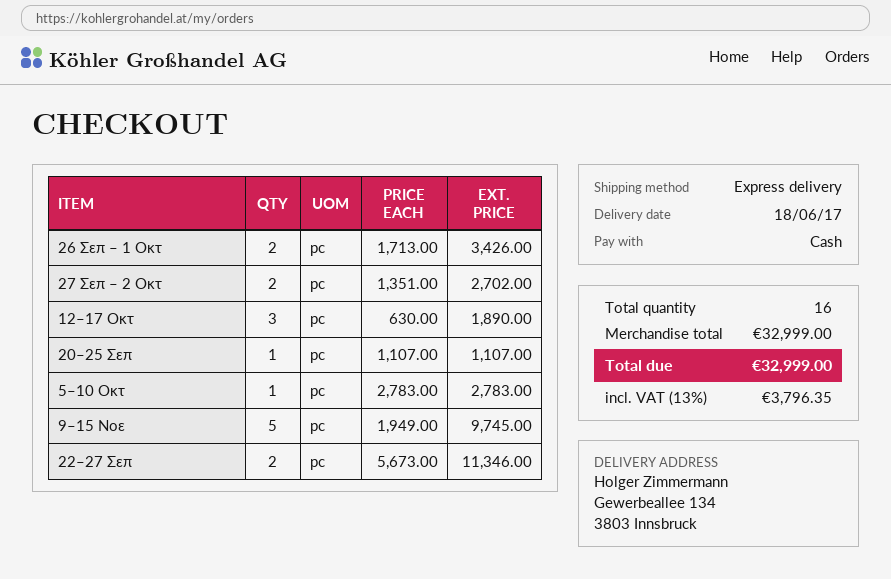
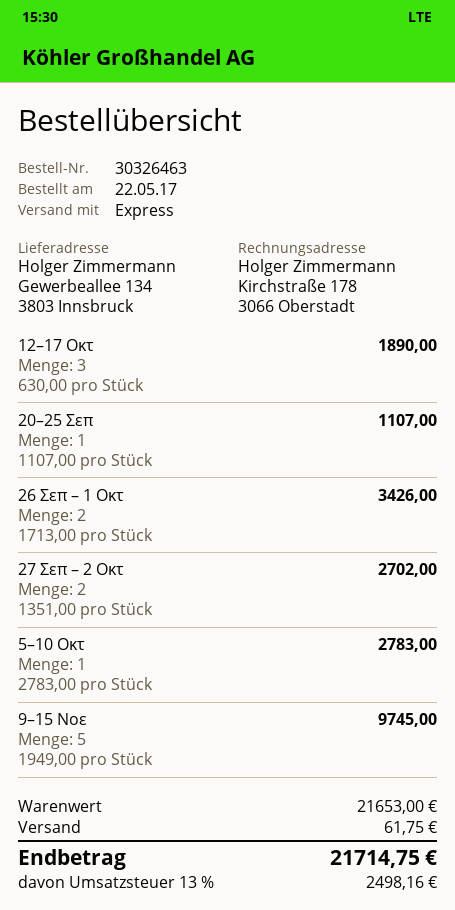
22–27 Σεπ: 2 x 5673.00 = 11346.00 -> none
subtotal: 32999.00 -> 21653.00
shipping: none -> 61.75
tax: 13% = 3796.35 -> 13% = 2498.16
total: 32999.00 -> 21714.75

